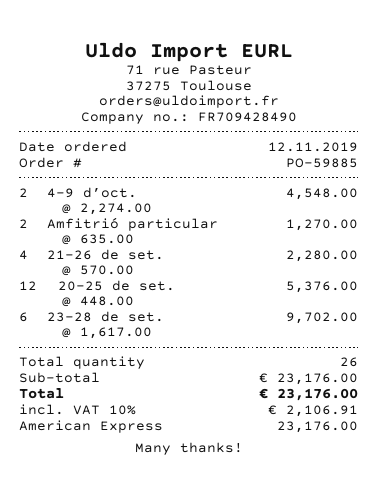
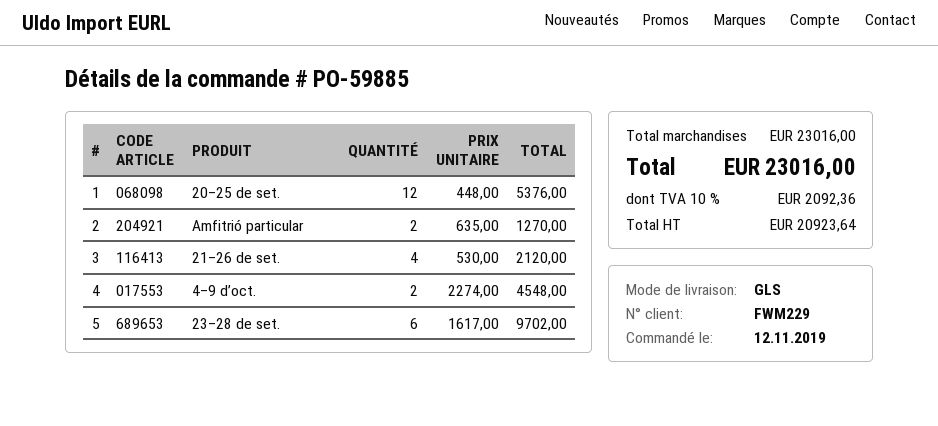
21–26 de set.: 4 x 570.00 = 2280.00 -> 4 x 530.00 = 2120.00
subtotal: 23176.00 -> 23016.00
tax: 10% = 2106.91 -> 10% = 2092.36
total: 23176.00 -> 23016.00

